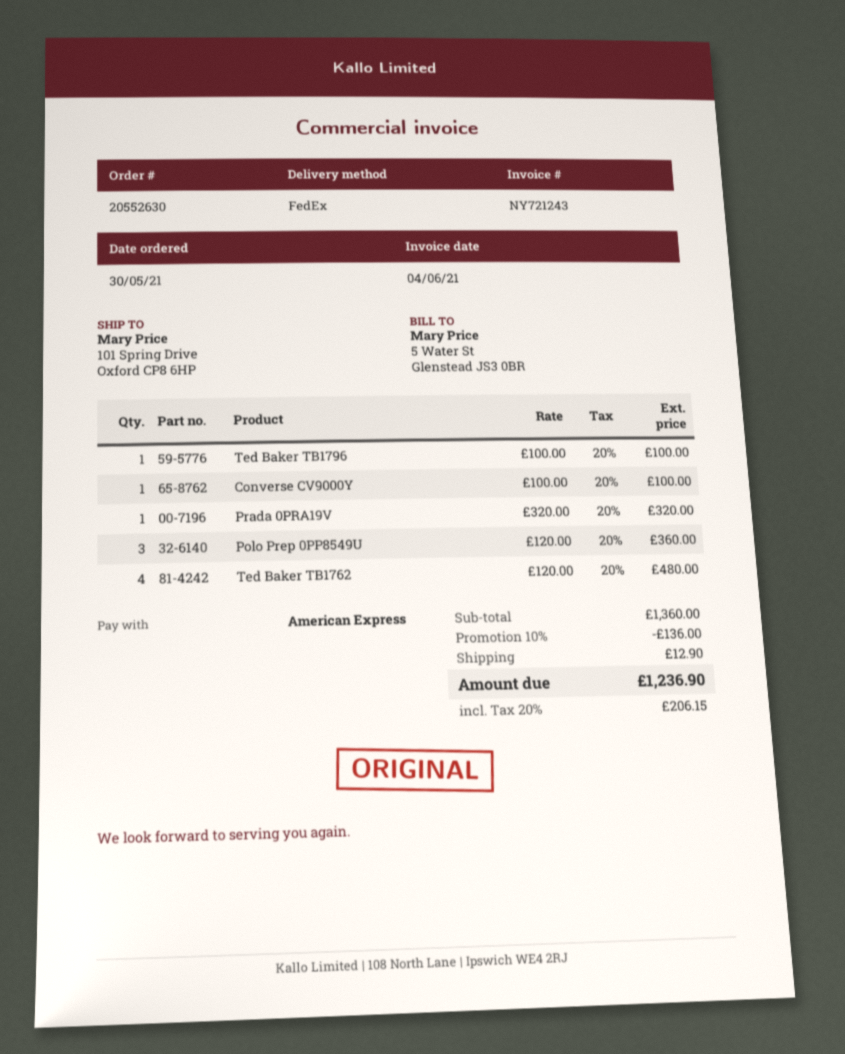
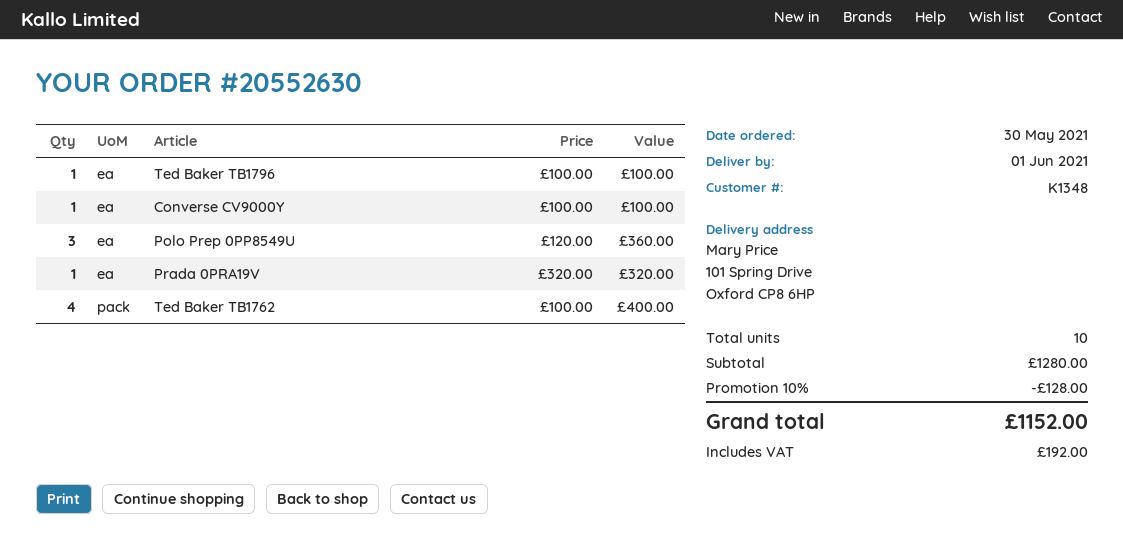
Ted Baker TB1762: 4 x 120.00 = 480.00 -> 4 x 100.00 = 400.00
subtotal: 1360.00 -> 1280.00
discount: 10% = 136.00 -> 10% = 128.00
shipping: 12.90 -> none
tax: 206.15 -> 192.00
total: 1236.90 -> 1152.00

